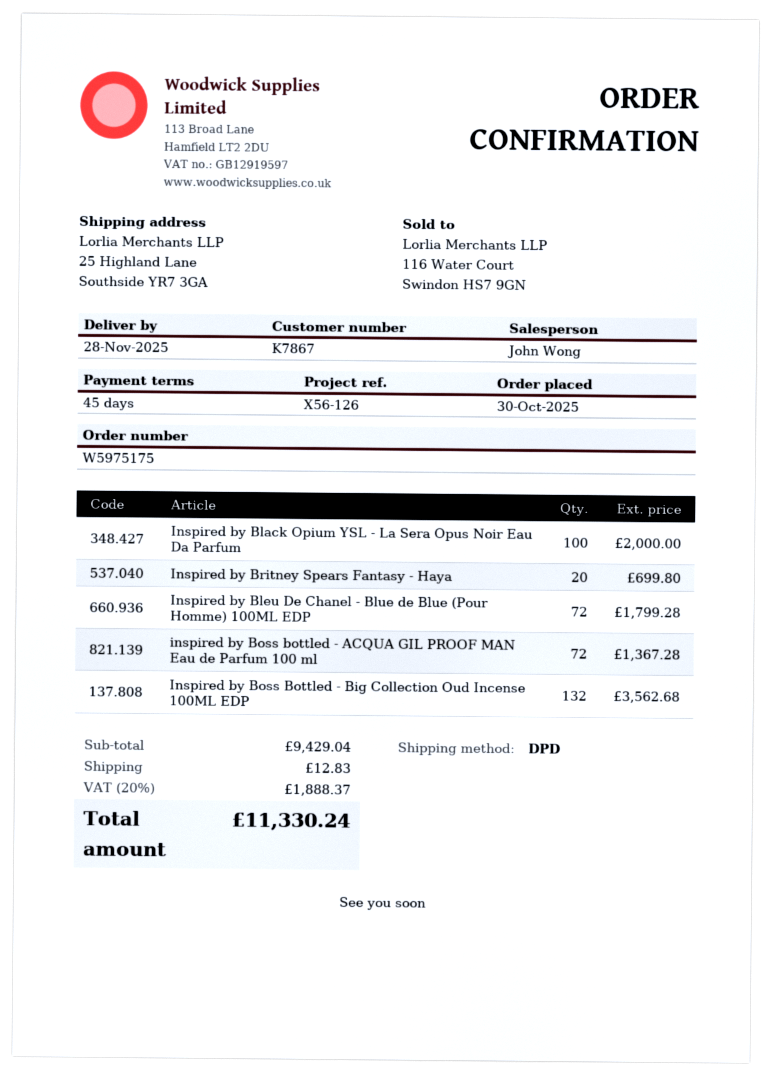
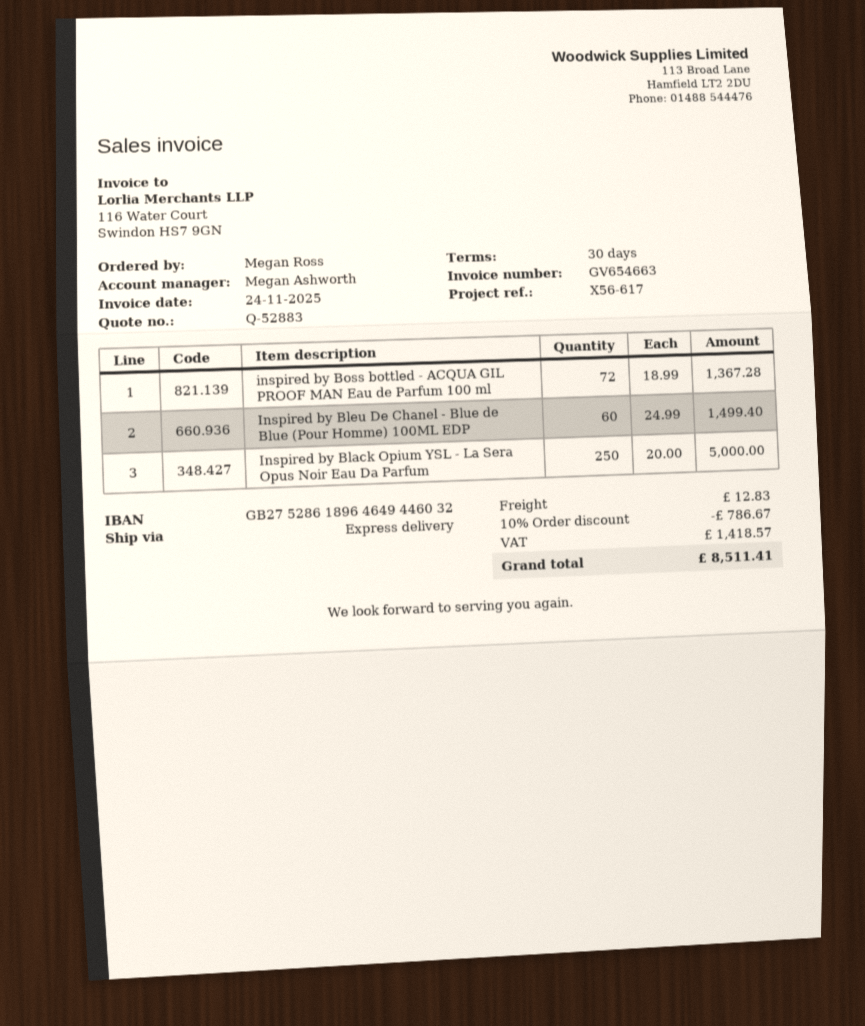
payment terms: 45 days -> 30 days
reference: X56-126 -> X56-617
sales rep: John Wong -> Megan Ashworth
shipping method: DPD -> express
Inspired by Black Opium YSL - La Sera Opus Noir Eau Da Parfum: 100 for 2000.00 -> 250 for 5000.00
Inspired by Britney Spears Fantasy - Haya: 20 for 699.80 -> none
Inspired by Bleu De Chanel - Blue de Blue (Pour Homme) 100ML EDP: 72 for 1799.28 -> 60 for 1499.40
Inspired by Boss Bottled - Big Collection Oud Incense 100ML EDP: 132 for 3562.68 -> none
discount: none -> 10% = 786.67
tax: 1888.37 -> 1418.57
total: 11330.24 -> 8511.41

